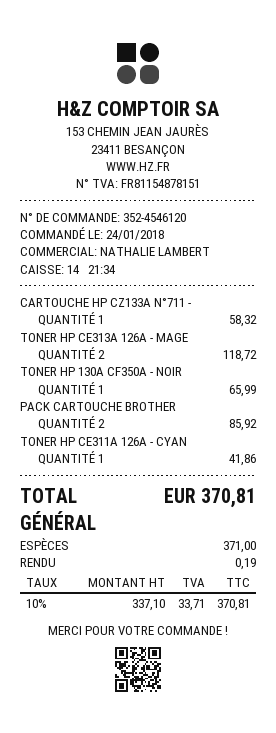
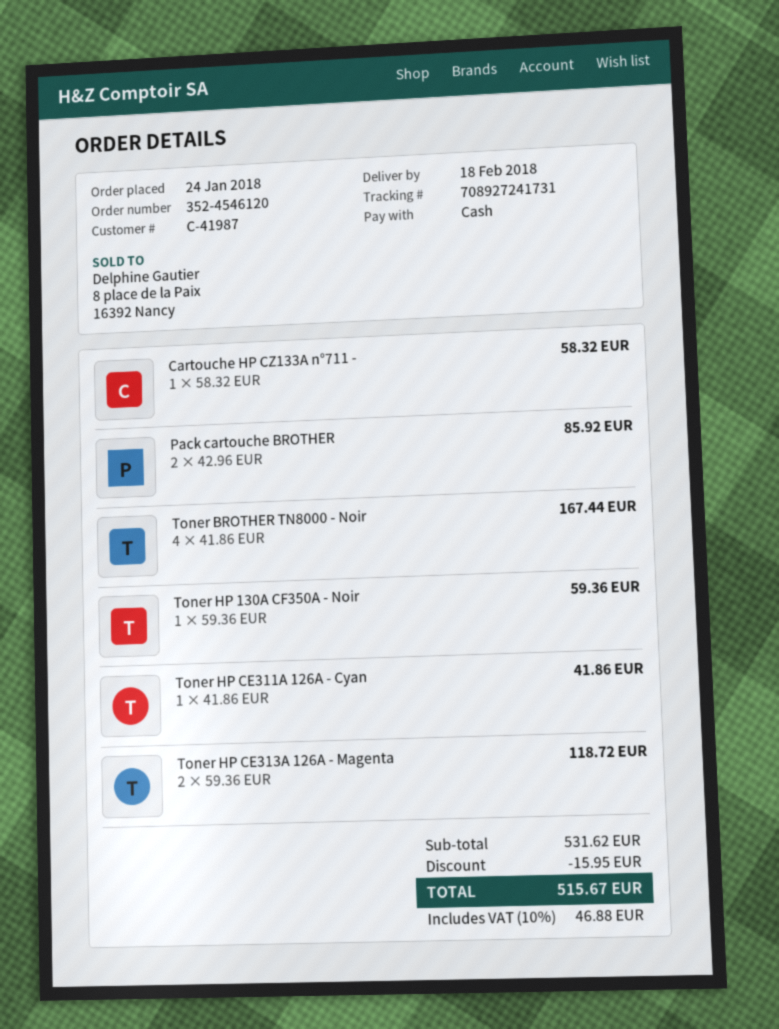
TONER HP 130A CF350A - NOIR: 1 for 65.99 -> 1 for 59.36
Toner BROTHER TN8000 - Noir: none -> 4 for 167.44
discount: none -> 15.95
tax: 10% = 33.71 -> 10% = 46.88
total: 370.81 -> 515.67

